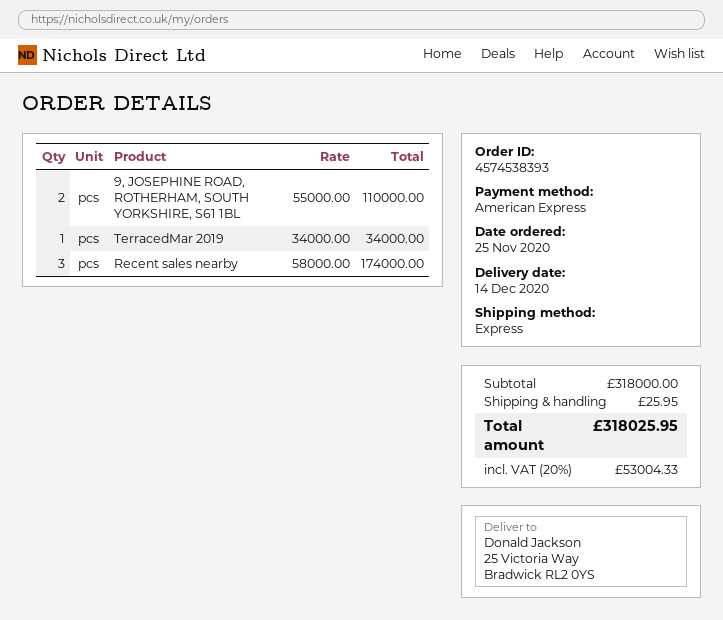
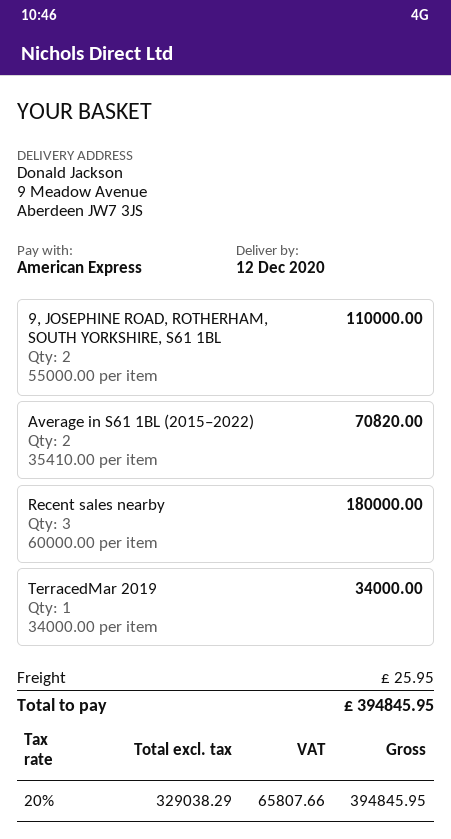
delivery date: 2020-12-14 -> 2020-12-12
ship to: 25 Victoria Way, Bradwick RL2 0YS -> 9 Meadow Avenue, Aberdeen JW7 3JS
Recent sales nearby: 3 x 58000.00 = 174000.00 -> 3 x 60000.00 = 180000.00
Average in S61 1BL (2015–2022): none -> 2 x 35410.00 = 70820.00
tax: 20% = 53004.33 -> 20% = 65807.66
total: 318025.95 -> 394845.95

